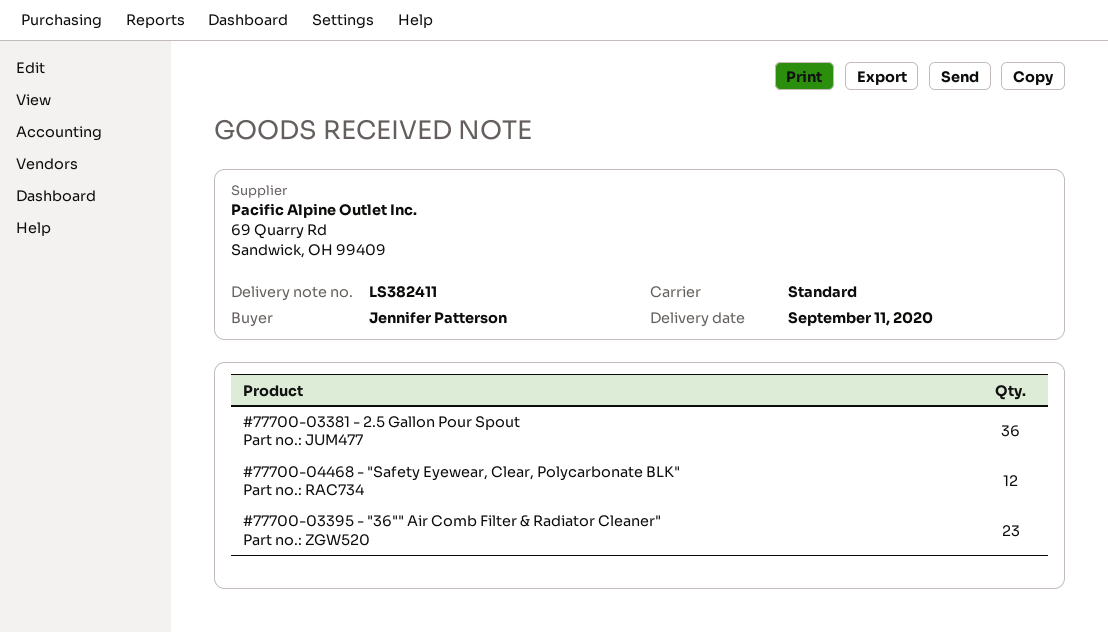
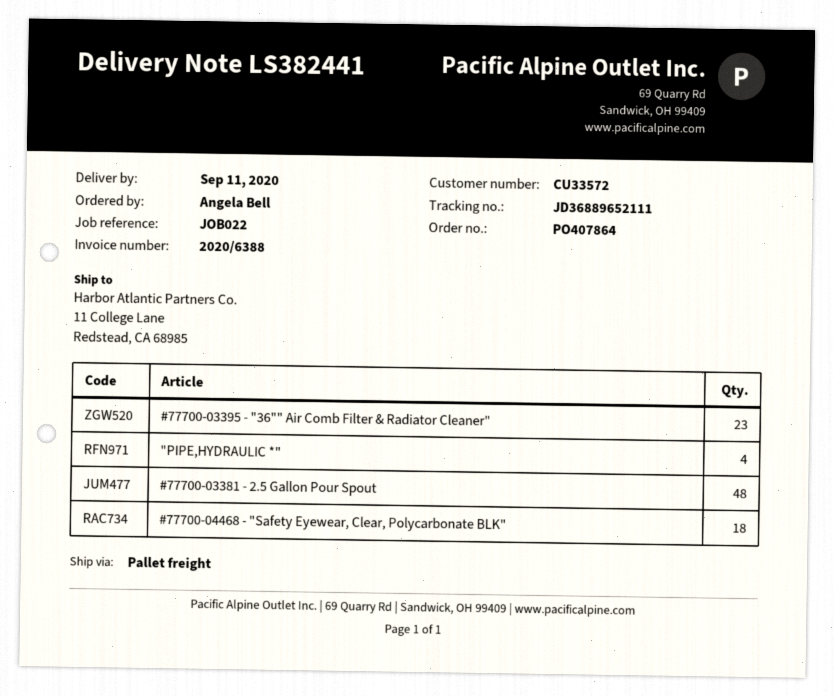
delivery note number: LS382411 -> LS382441
ordered by: Jennifer Patterson -> Angela Bell
shipping method: standard -> pallet freight
#77700-03381 - 2.5 Gallon Pour Spout: 36 -> 48
#77700-04468 - "Safety Eyewear, Clear, Polycarbonate BLK": 12 -> 18
"PIPE,HYDRAULIC *": none -> 4

